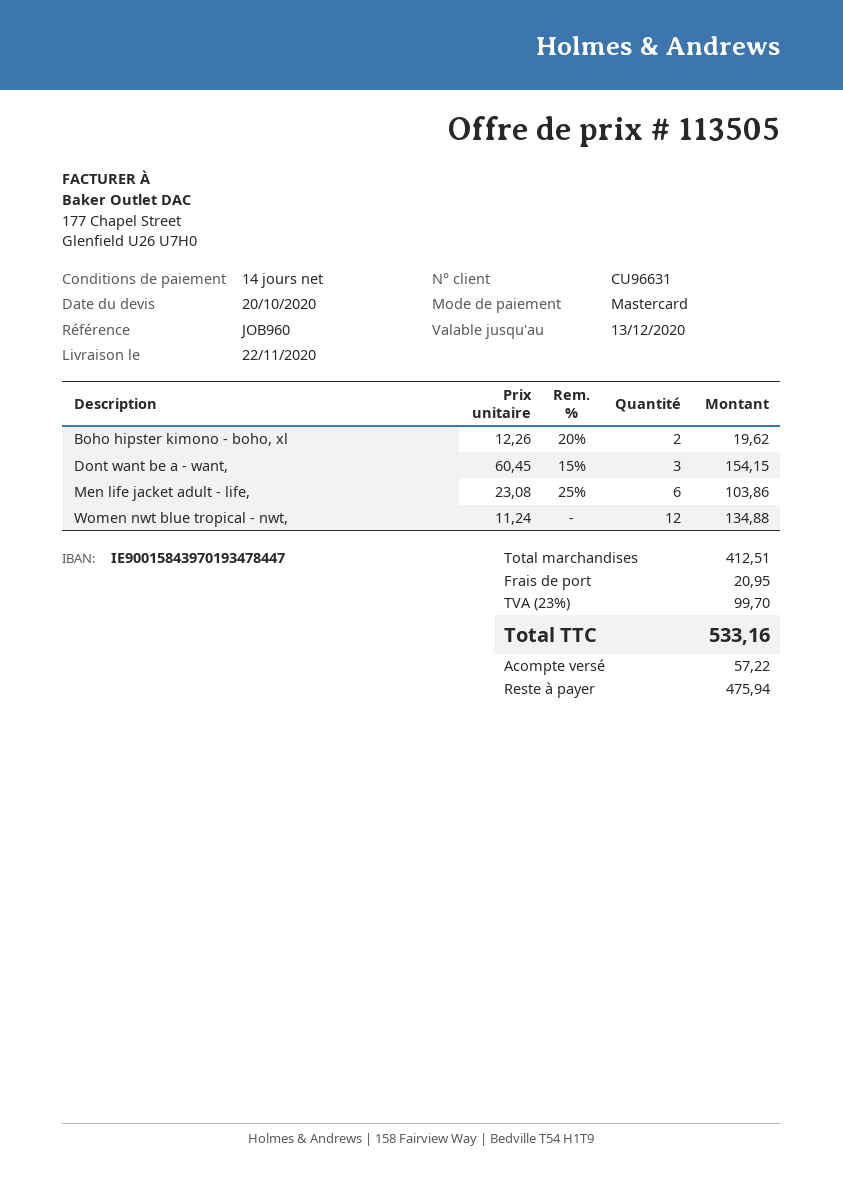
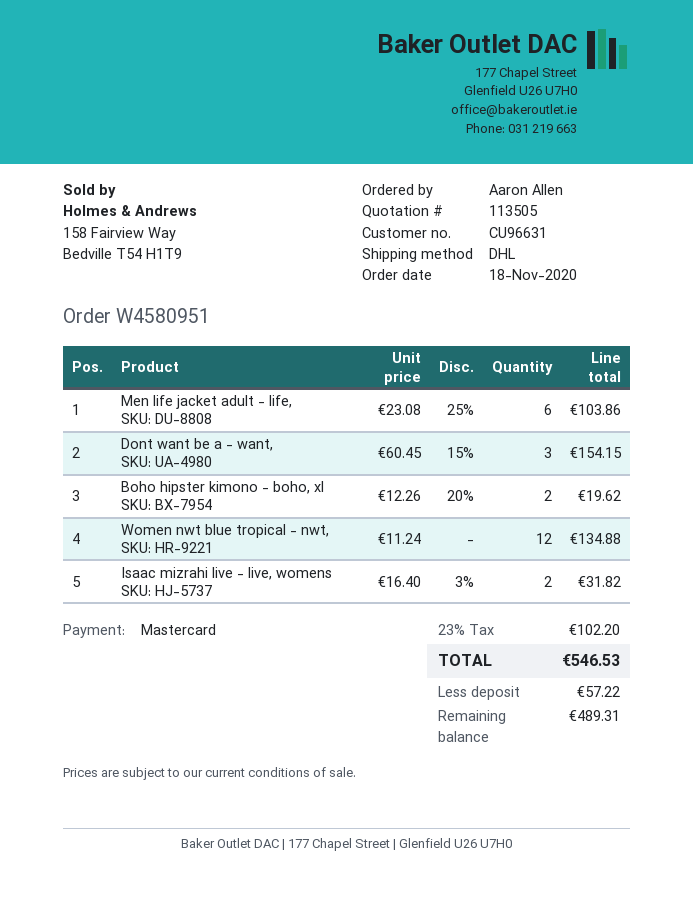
Isaac mizrahi live - live, womens: none -> 2 x 16.40 - 3% = 31.82
shipping: 20.95 -> none
tax: 23% = 99.70 -> 23% = 102.20
total: 533.16 -> 546.53
balance: 475.94 -> 489.31

